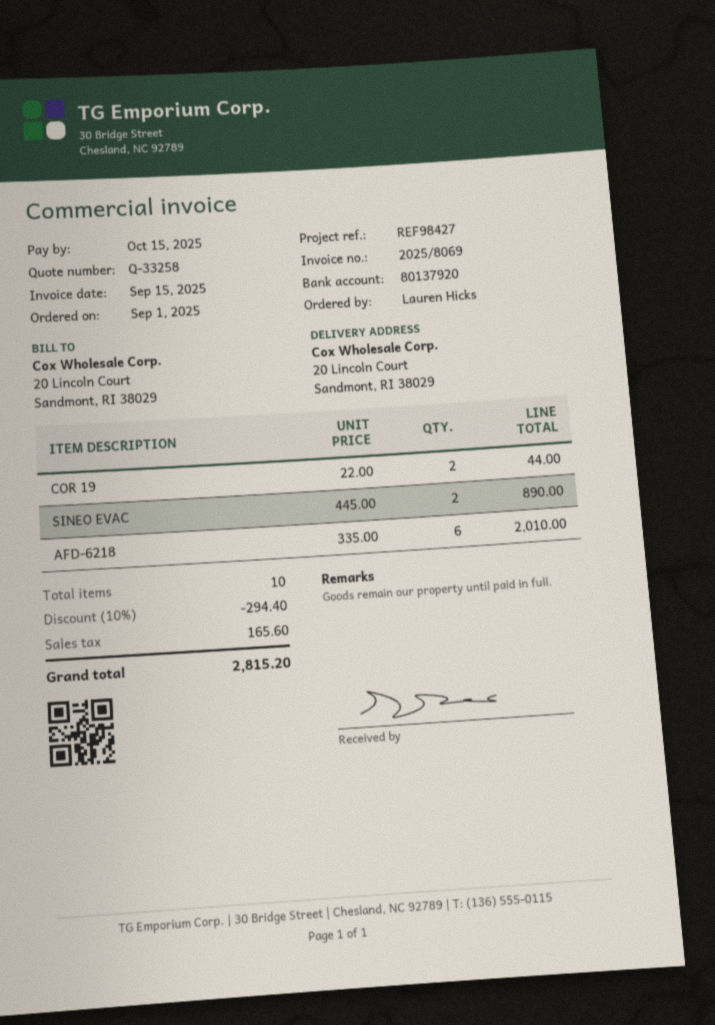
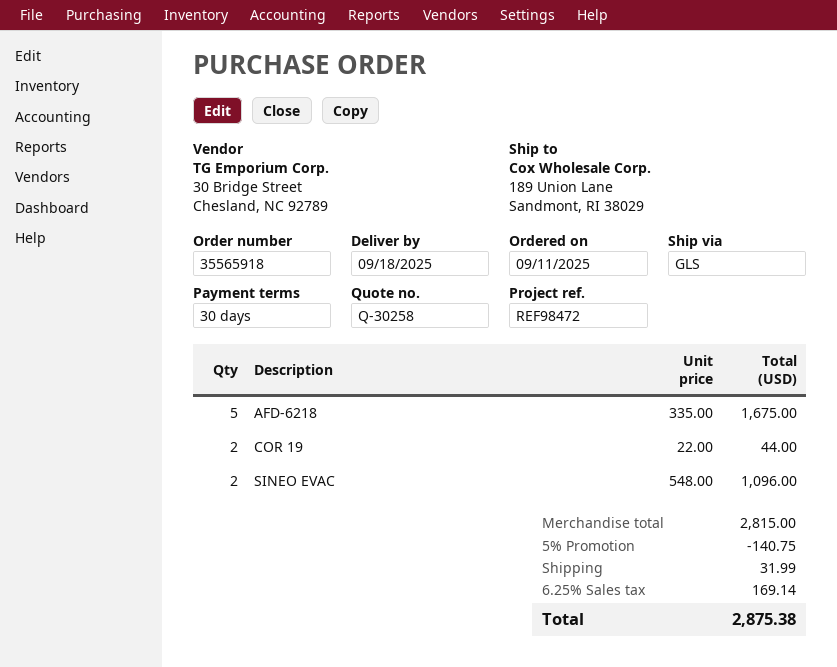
quote number: Q-33258 -> Q-30258
order date: 2025-09-01 -> 2025-09-11
reference: REF98427 -> REF98472
ship to: 20 Lincoln Court, Sandmont, RI 38029 -> 189 Union Lane, Sandmont, RI 38029
SINEO EVAC: 2 x 445.00 = 890.00 -> 2 x 548.00 = 1096.00
AFD-6218: 6 x 335.00 = 2010.00 -> 5 x 335.00 = 1675.00
discount: 10% = 294.40 -> 5% = 140.75
shipping: none -> 31.99
tax: 165.60 -> 169.14
total: 2815.20 -> 2875.38

